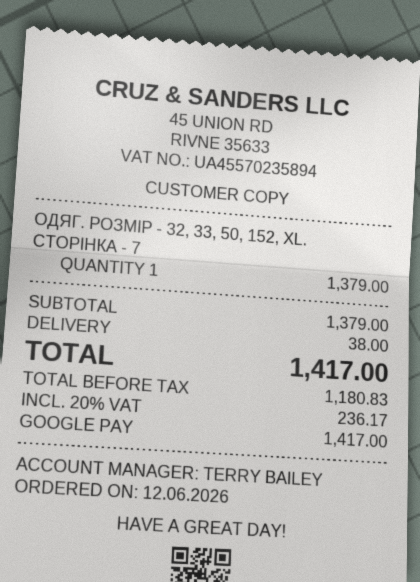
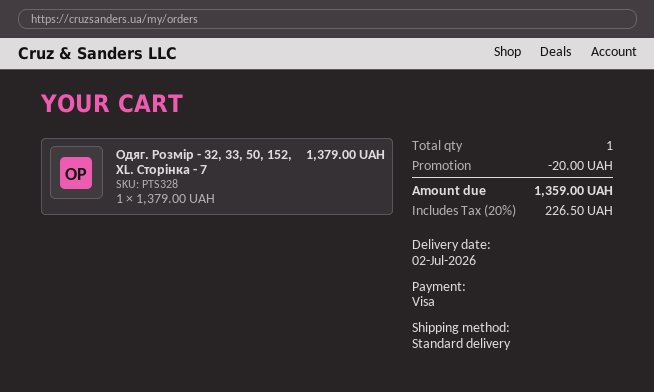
payment method: Google Pay -> Visa
discount: none -> 20.00
shipping: 38.00 -> none
tax: 20% = 236.17 -> 20% = 226.50
total: 1417.00 -> 1359.00

